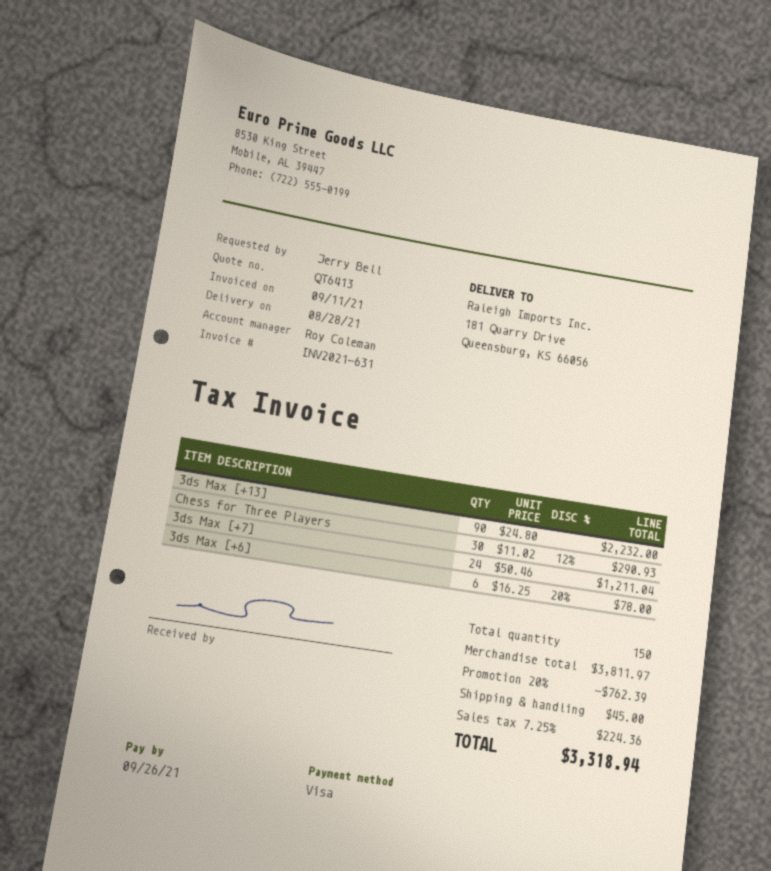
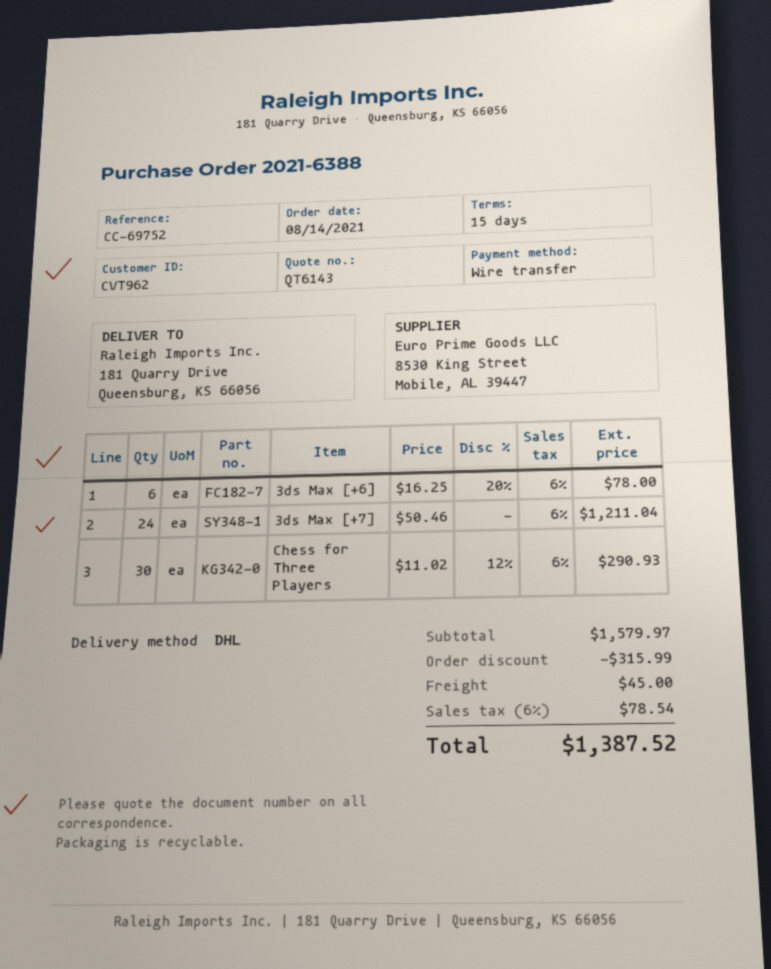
quote number: QT6413 -> QT6143
payment method: Visa -> bank transfer
3ds Max [+13]: 90 x 24.80 = 2232.00 -> none
subtotal: 3811.97 -> 1579.97
discount: 762.39 -> 315.99
tax: 7.25% = 224.36 -> 6% = 78.54
total: 3318.94 -> 1387.52

